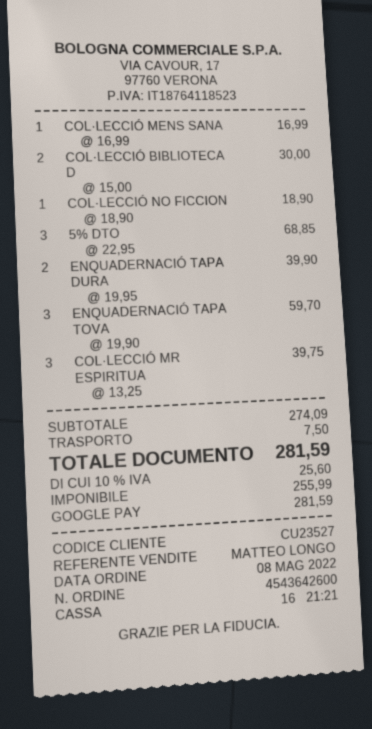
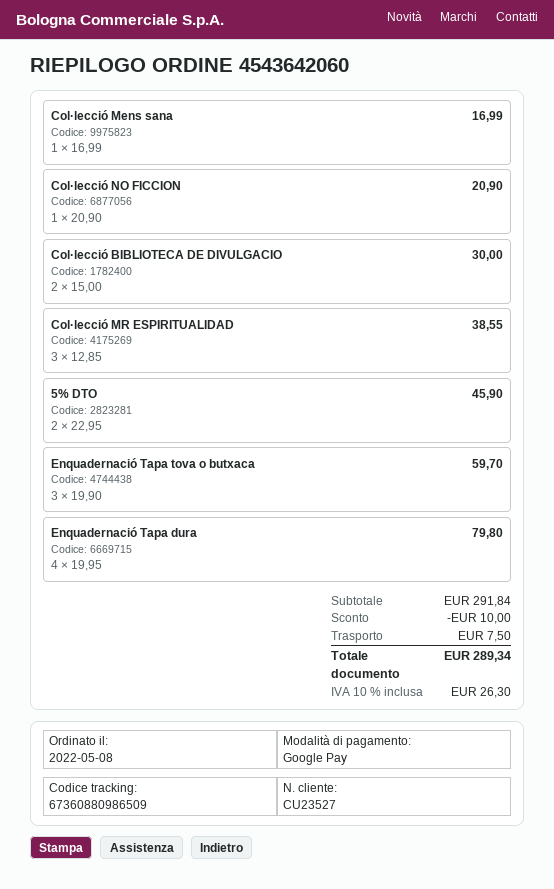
order number: 4543642600 -> 4543642060
COL·LECCIÓ NO FICCION: 1 x 18.90 = 18.90 -> 1 x 20.90 = 20.90
5% DTO: 3 x 22.95 = 68.85 -> 2 x 22.95 = 45.90
ENQUADERNACIÓ TAPA DURA: 2 x 19.95 = 39.90 -> 4 x 19.95 = 79.80
COL·LECCIÓ MR ESPIRITUA: 3 x 13.25 = 39.75 -> 3 x 12.85 = 38.55
subtotal: 274.09 -> 291.84
discount: none -> 10.00
tax: 10% = 25.60 -> 10% = 26.30
total: 281.59 -> 289.34

